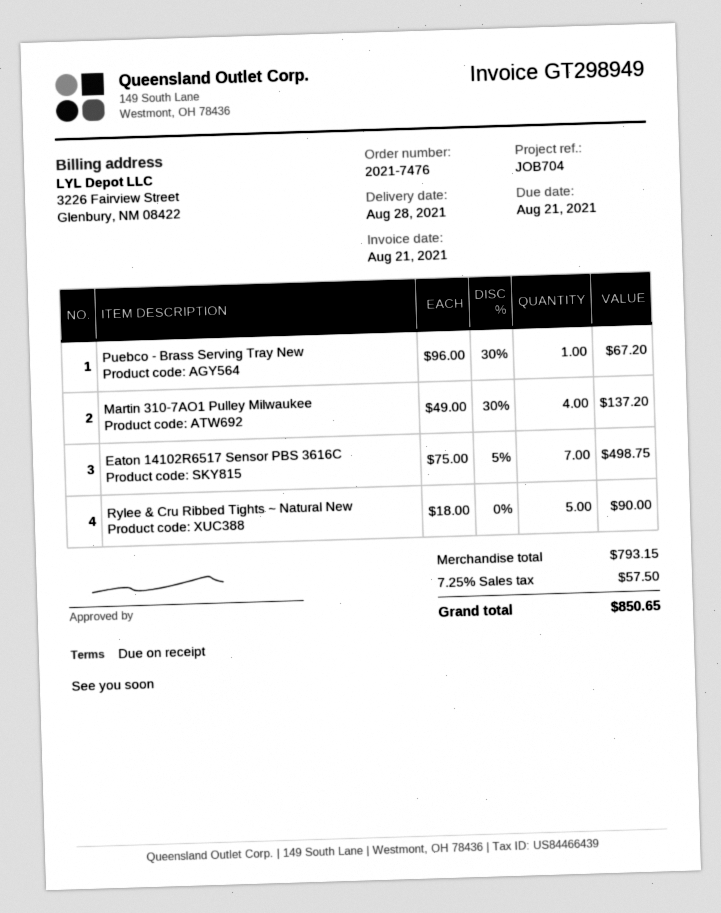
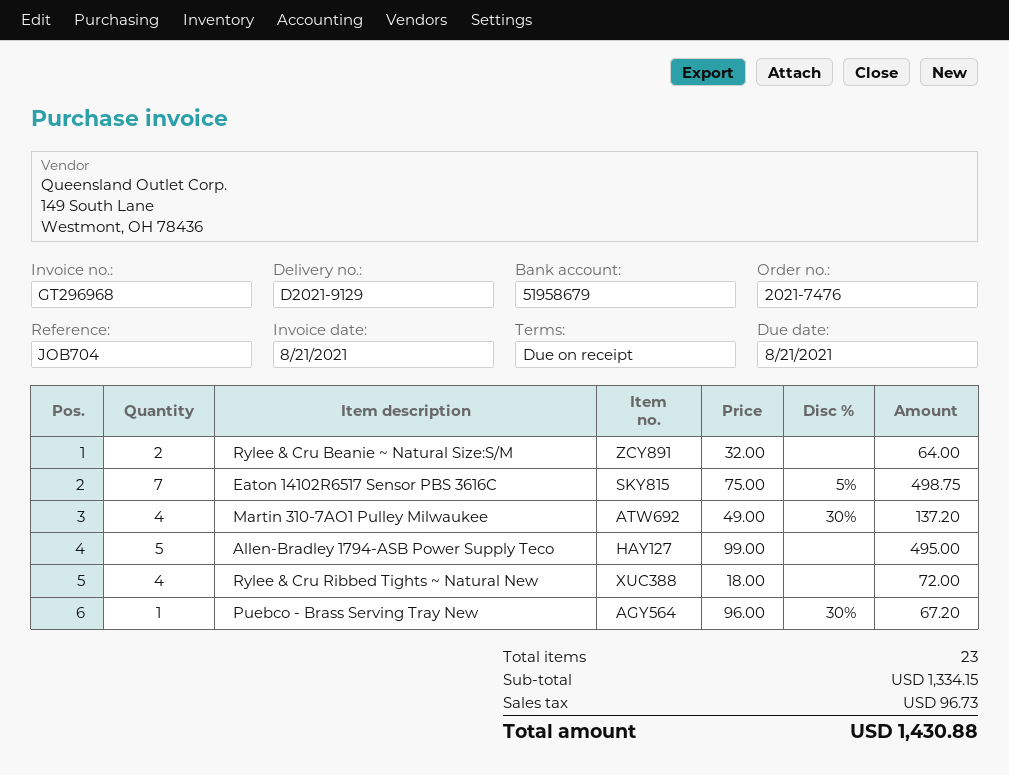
invoice number: GT298949 -> GT296968
Rylee & Cru Ribbed Tights ~ Natural New: 5 x 18.00 = 90.00 -> 4 x 18.00 = 72.00
Rylee & Cru Beanie ~ Natural Size:S/M: none -> 2 x 32.00 = 64.00
Allen-Bradley 1794-ASB Power Supply Teco: none -> 5 x 99.00 = 495.00
subtotal: 793.15 -> 1334.15
tax: 57.50 -> 96.73
total: 850.65 -> 1430.88

